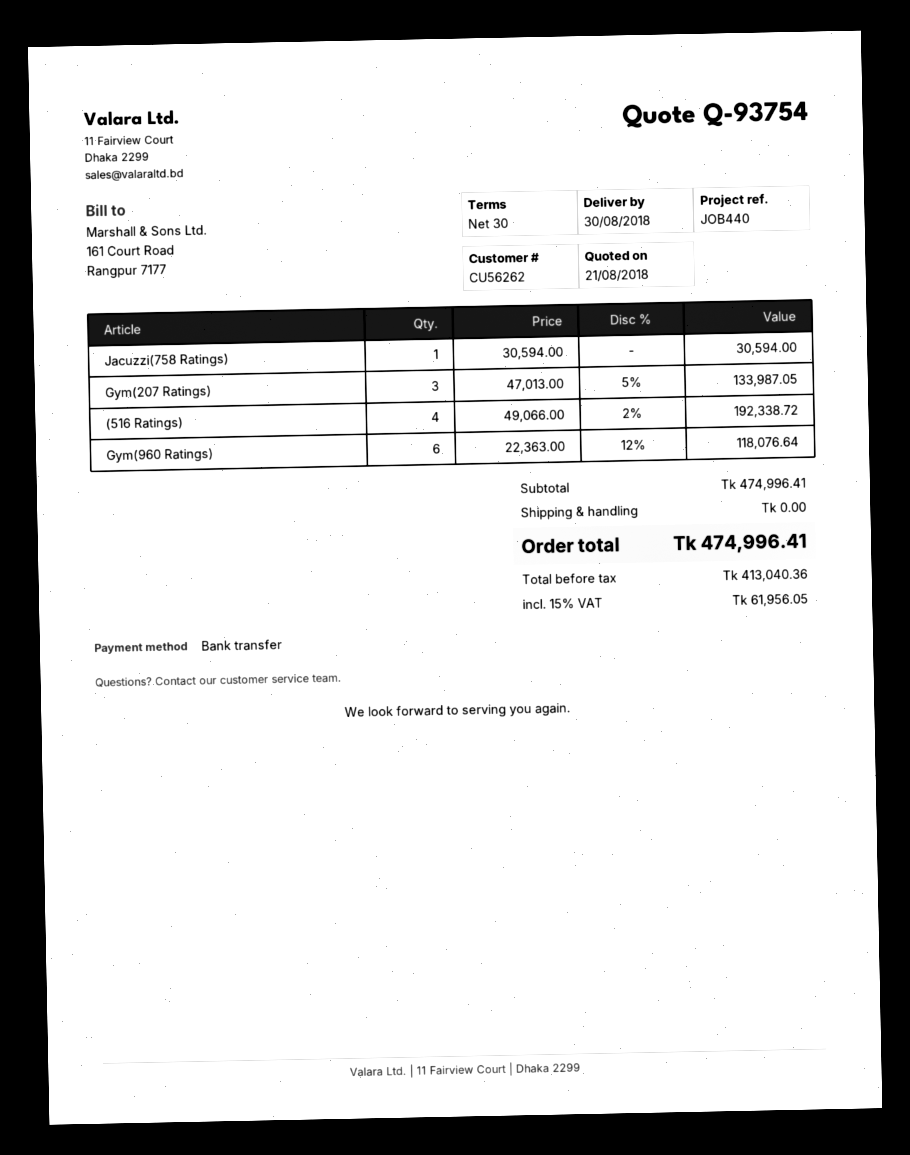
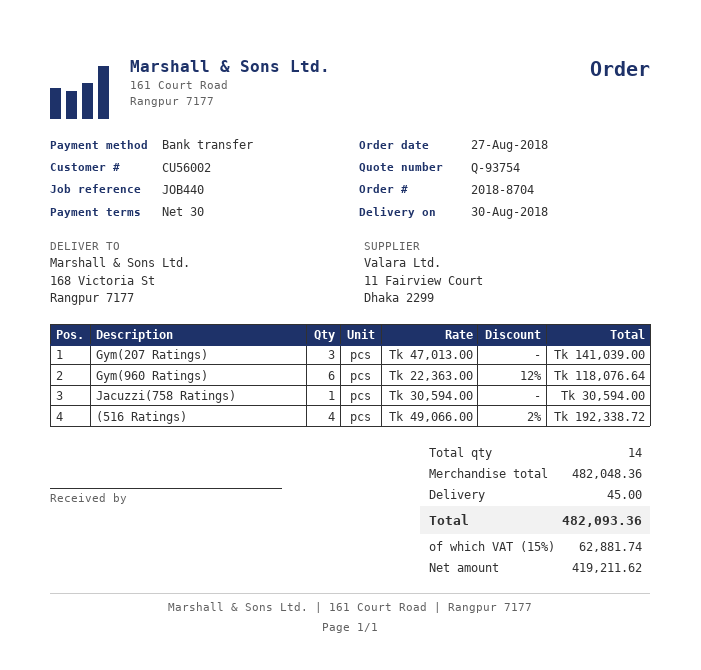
customer number: CU56262 -> CU56002
Gym(207 Ratings): 3 x 47013.00 - 5% = 133987.05 -> 3 x 47013.00 = 141039.00
subtotal: 474996.41 -> 482048.36
shipping: 0.00 -> 45.00
net: 413040.36 -> 419211.62
tax: 15% = 61956.05 -> 15% = 62881.74
total: 474996.41 -> 482093.36

